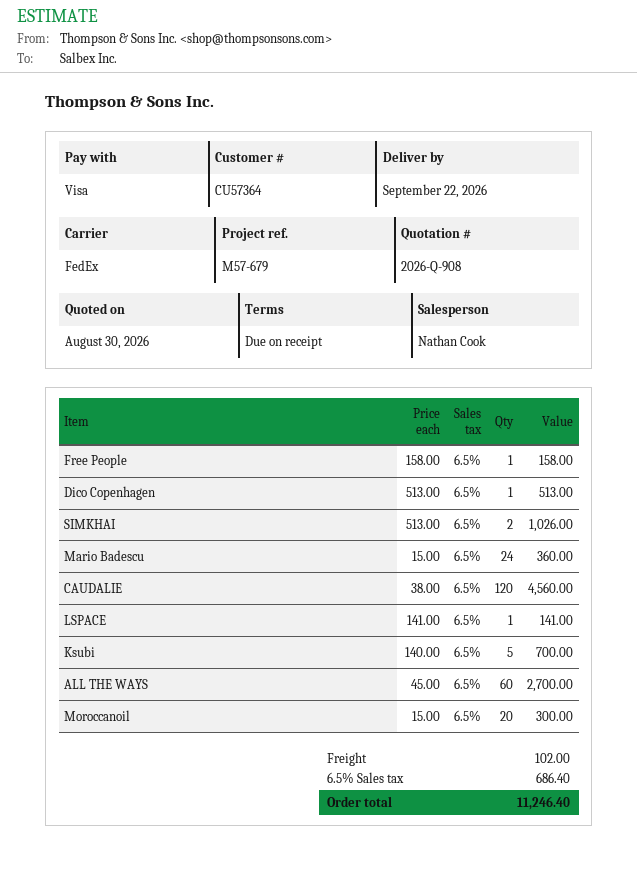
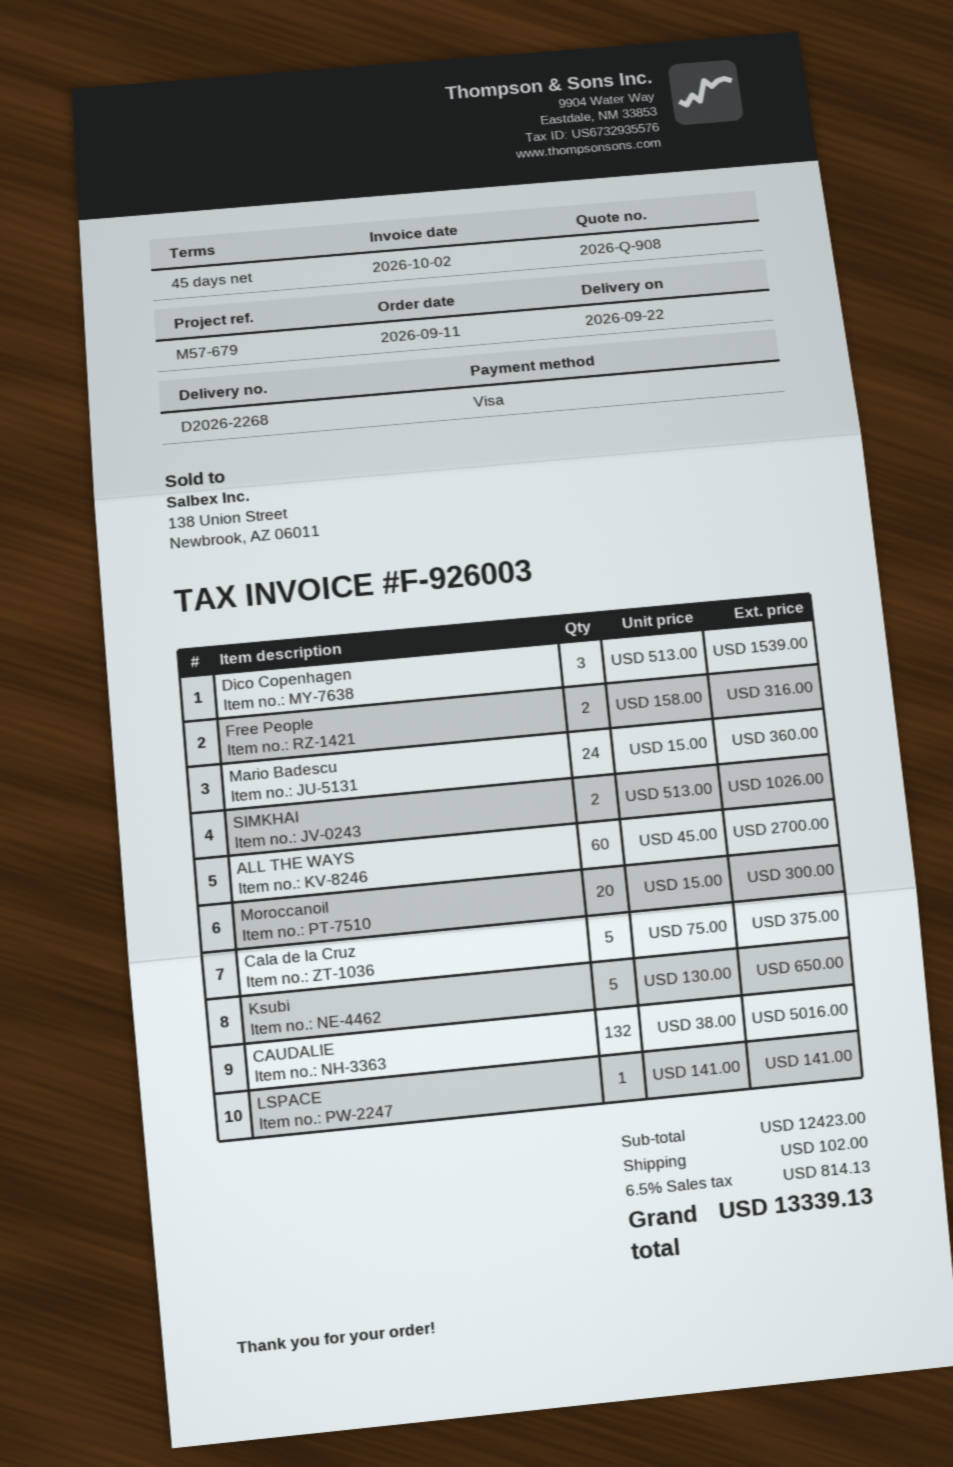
payment terms: on receipt -> 45 days
Free People: 1 x 158.00 = 158.00 -> 2 x 158.00 = 316.00
Dico Copenhagen: 1 x 513.00 = 513.00 -> 3 x 513.00 = 1539.00
CAUDALIE: 120 x 38.00 = 4560.00 -> 132 x 38.00 = 5016.00
Ksubi: 5 x 140.00 = 700.00 -> 5 x 130.00 = 650.00
Cala de la Cruz: none -> 5 x 75.00 = 375.00
tax: 6.5% = 686.40 -> 6.5% = 814.13
total: 11246.40 -> 13339.13

